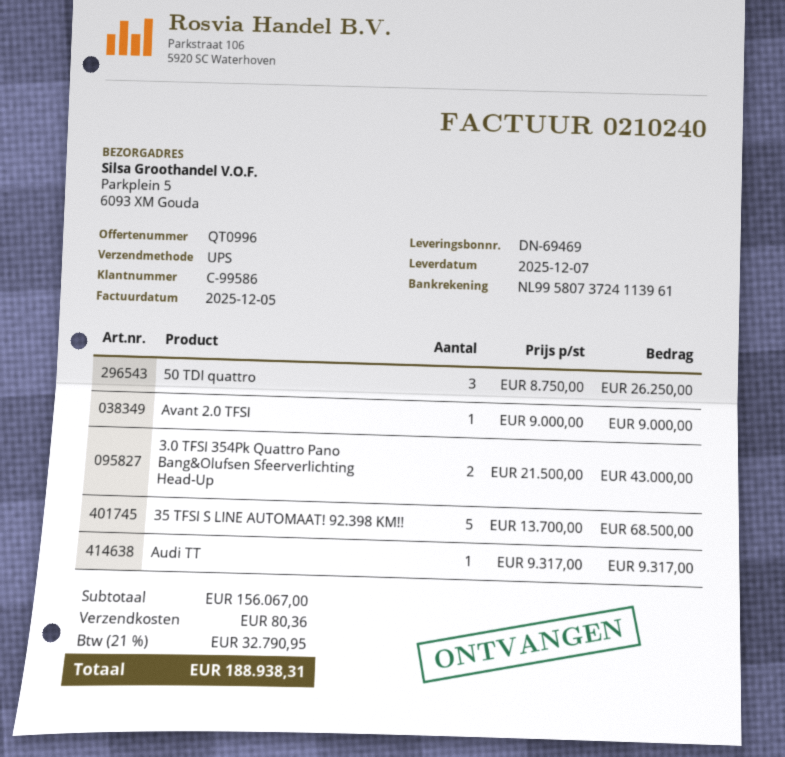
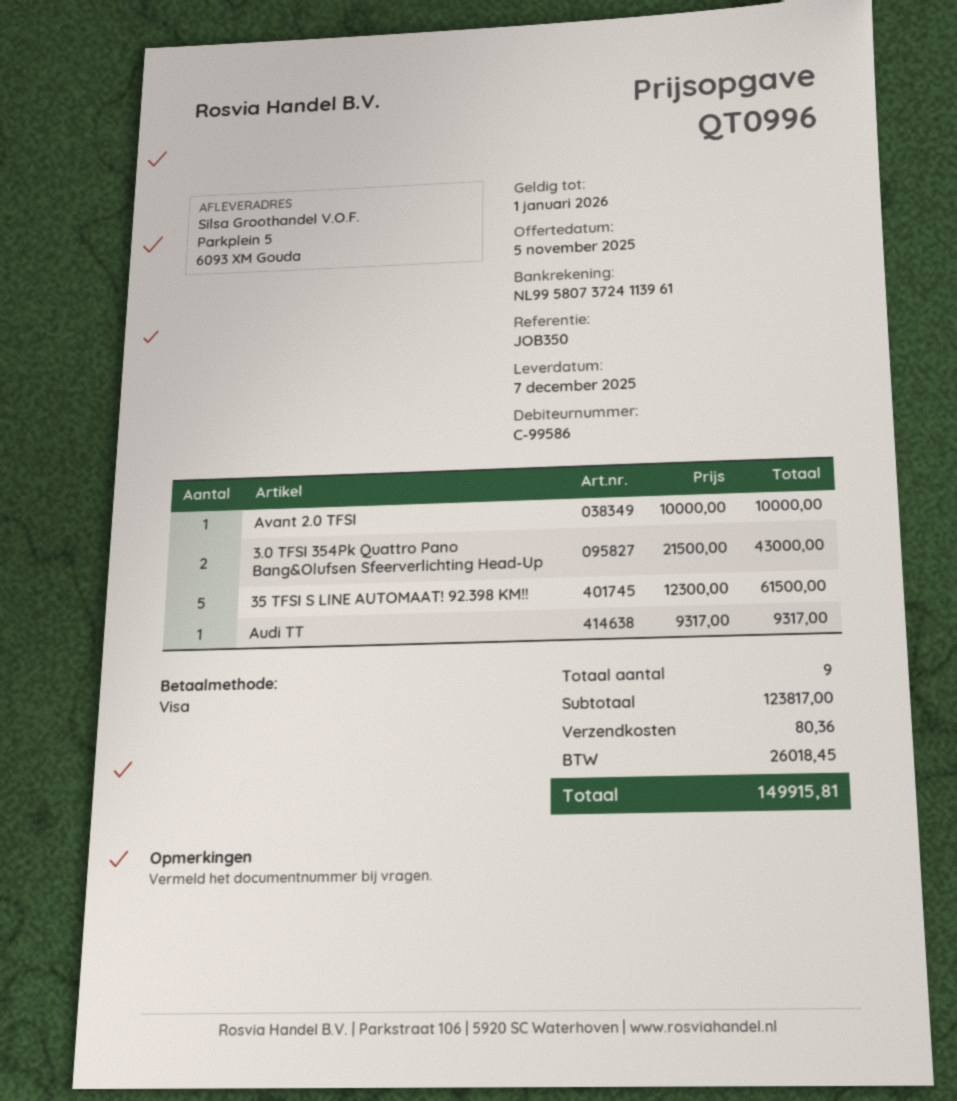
50 TDI quattro: 3 x 8750.00 = 26250.00 -> none
Avant 2.0 TFSI: 1 x 9000.00 = 9000.00 -> 1 x 10000.00 = 10000.00
35 TFSI S LINE AUTOMAAT! 92.398 KM!!: 5 x 13700.00 = 68500.00 -> 5 x 12300.00 = 61500.00
subtotal: 156067.00 -> 123817.00
tax: 32790.95 -> 26018.45
total: 188938.31 -> 149915.81

